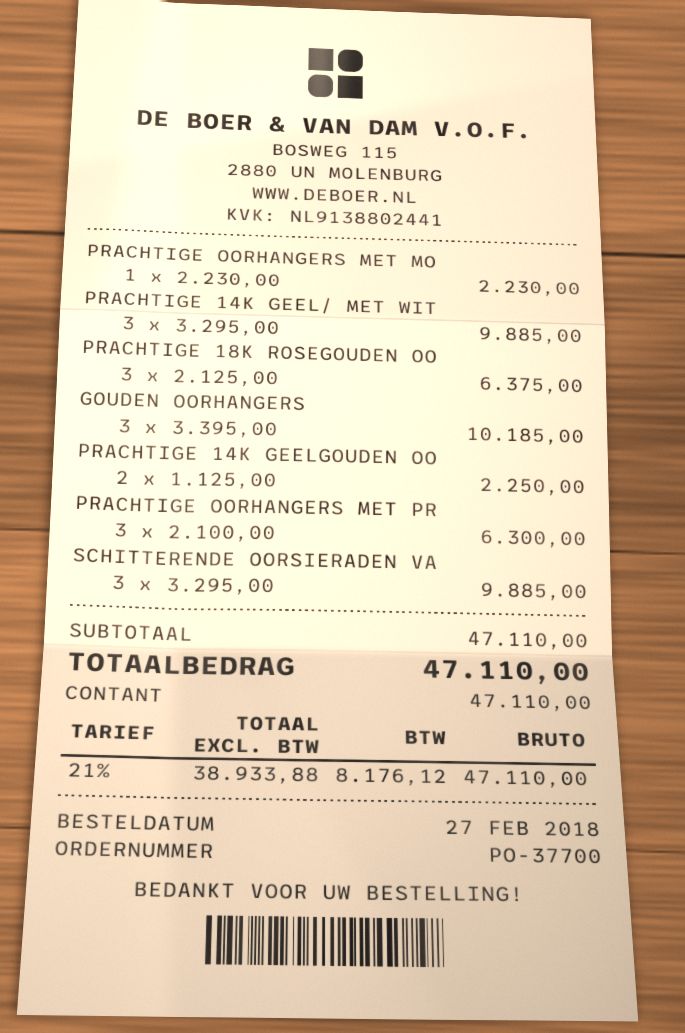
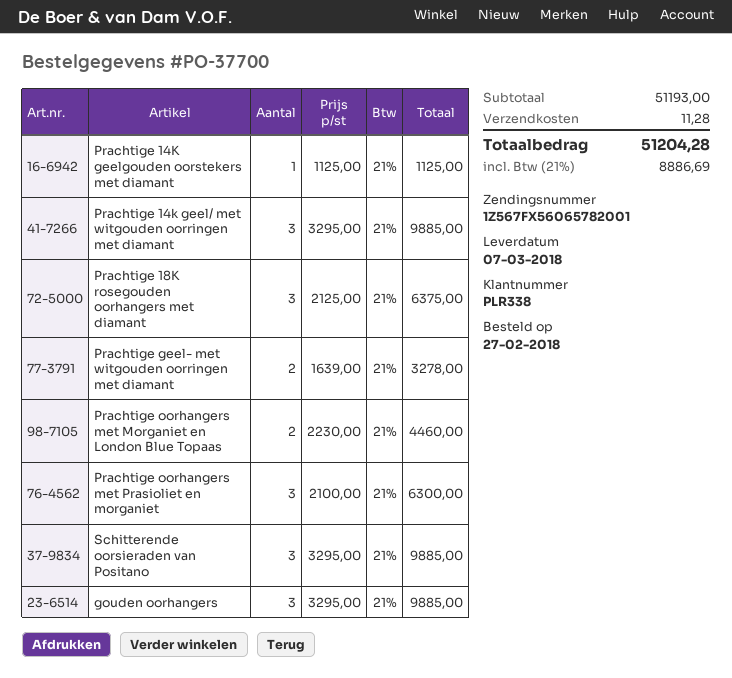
PRACHTIGE OORHANGERS MET MO: 1 x 2230.00 = 2230.00 -> 2 x 2230.00 = 4460.00
GOUDEN OORHANGERS: 3 x 3395.00 = 10185.00 -> 3 x 3295.00 = 9885.00
PRACHTIGE 14K GEELGOUDEN OO: 2 x 1125.00 = 2250.00 -> 1 x 1125.00 = 1125.00
Prachtige geel- met witgouden oorringen met diamant: none -> 2 x 1639.00 = 3278.00
subtotal: 47110.00 -> 51193.00
shipping: none -> 11.28
tax: 21% = 8176.12 -> 21% = 8886.69
total: 47110.00 -> 51204.28

